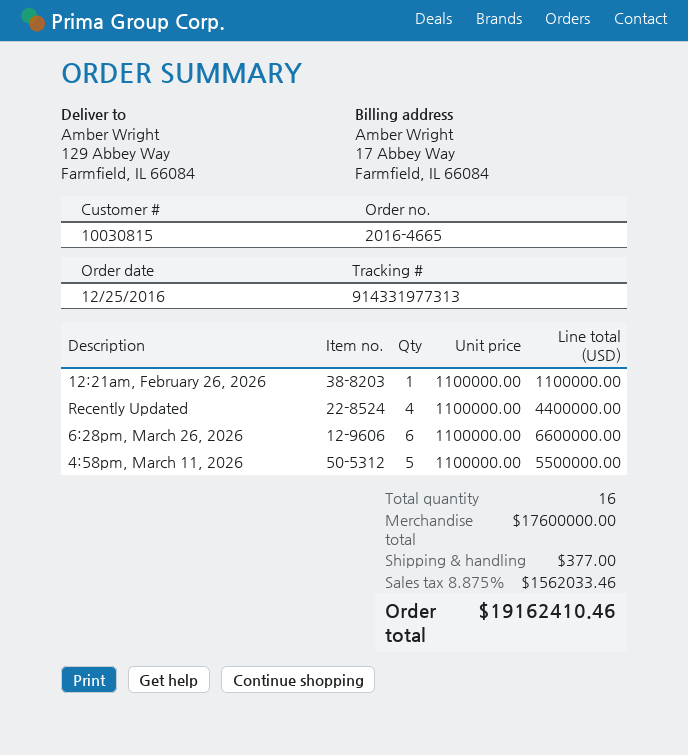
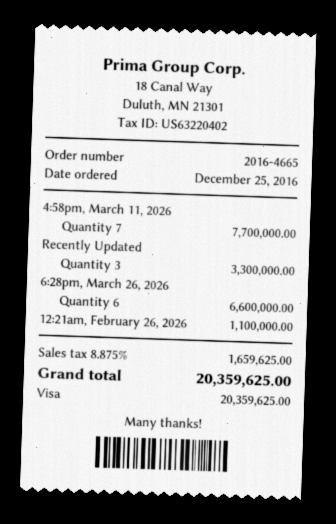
Recently Updated: 4 for 4400000.00 -> 3 for 3300000.00
4:58pm, March 11, 2026: 5 for 5500000.00 -> 7 for 7700000.00
shipping: 377.00 -> none
tax: 8.875% = 1562033.46 -> 8.875% = 1659625.00
total: 19162410.46 -> 20359625.00

